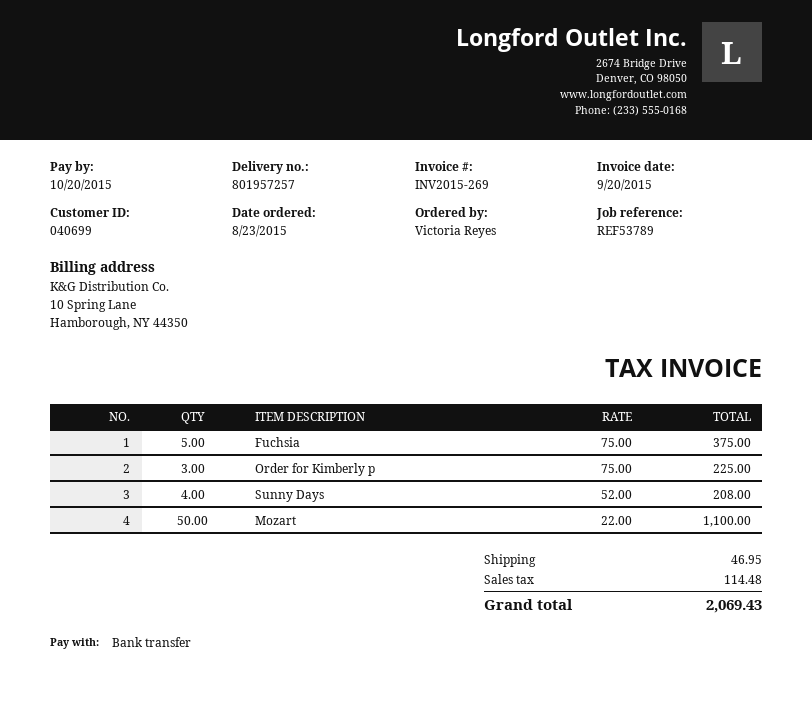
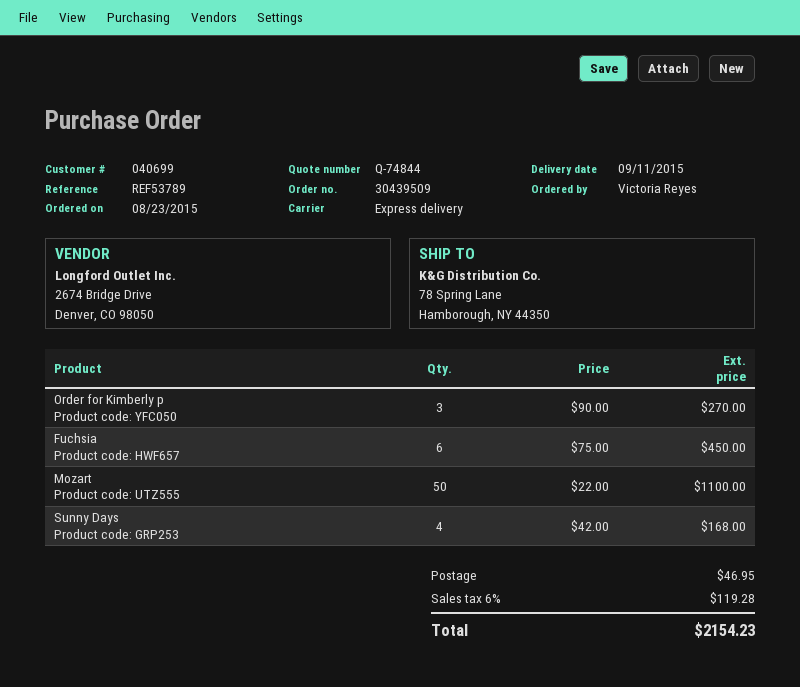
Fuchsia: 5 x 75.00 = 375.00 -> 6 x 75.00 = 450.00
Order for Kimberly p: 3 x 75.00 = 225.00 -> 3 x 90.00 = 270.00
Sunny Days: 4 x 52.00 = 208.00 -> 4 x 42.00 = 168.00
tax: 114.48 -> 119.28
total: 2069.43 -> 2154.23

